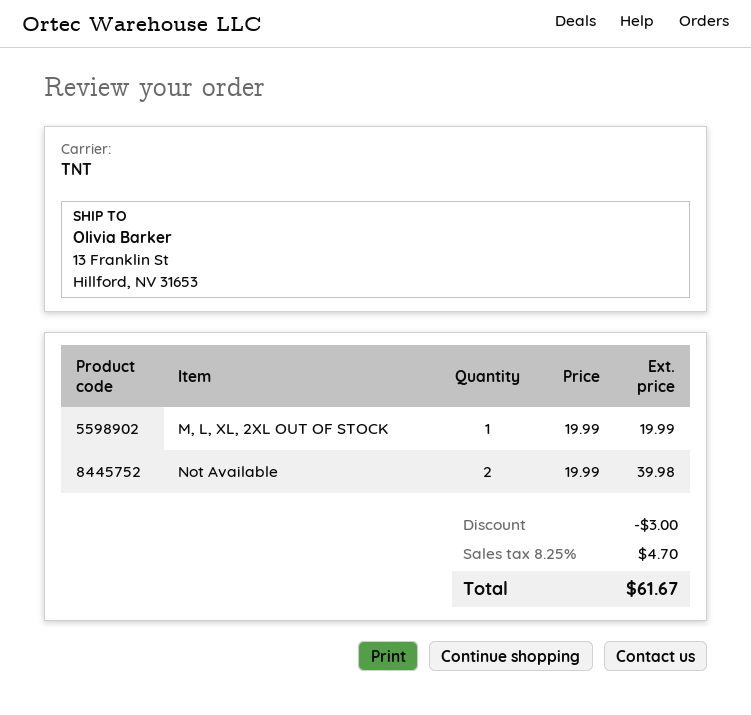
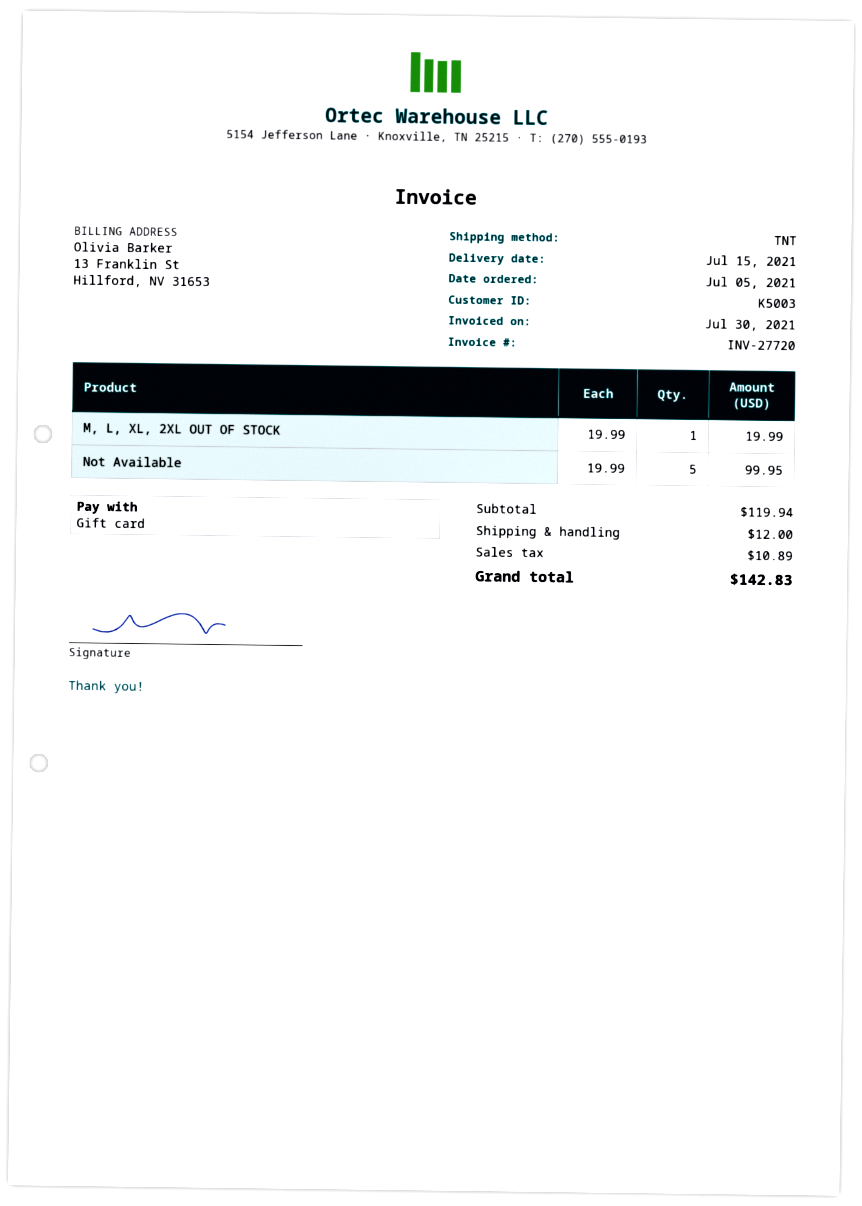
Not Available: 2 x 19.99 = 39.98 -> 5 x 19.99 = 99.95
discount: 3.00 -> none
shipping: none -> 12.00
tax: 4.70 -> 10.89
total: 61.67 -> 142.83

